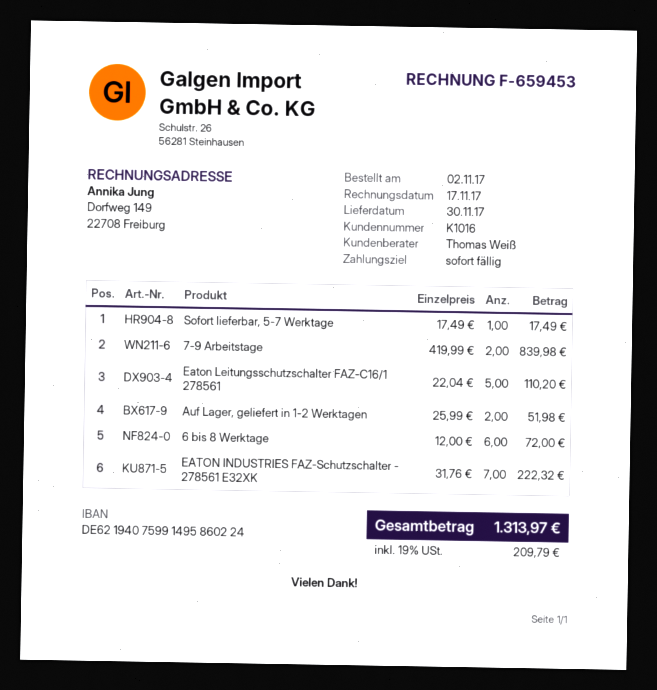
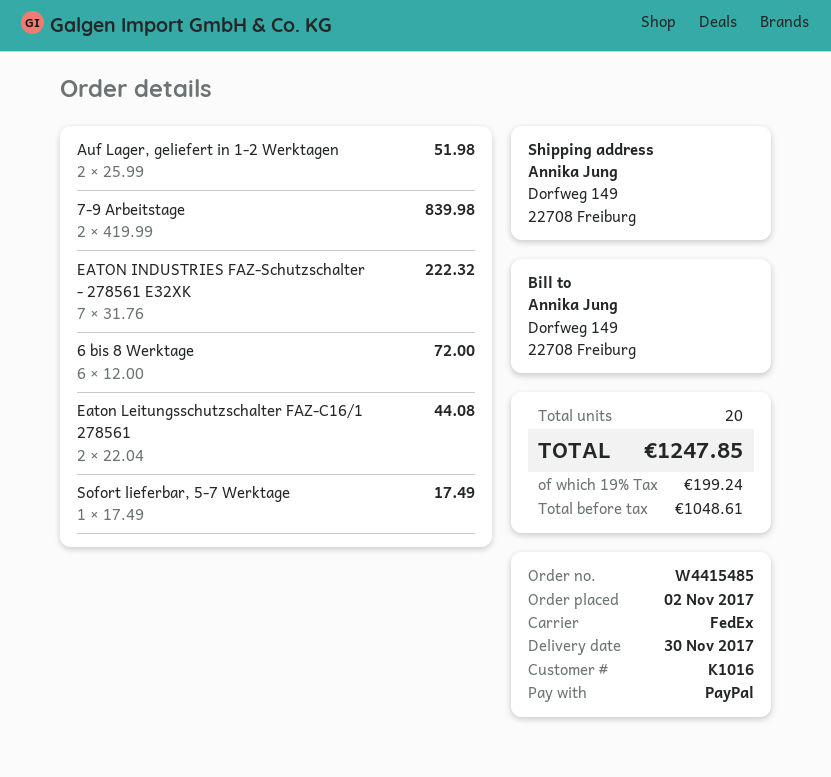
Eaton Leitungsschutzschalter FAZ-C16/1 278561: 5 x 22.04 = 110.20 -> 2 x 22.04 = 44.08
tax: 19% = 209.79 -> 19% = 199.24
total: 1313.97 -> 1247.85

